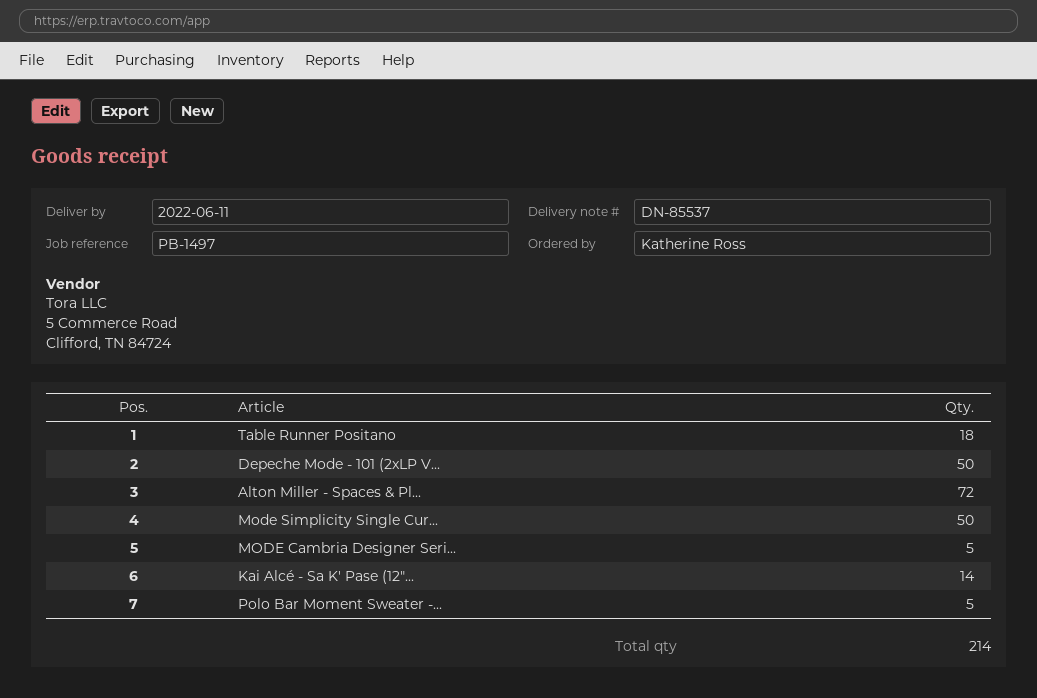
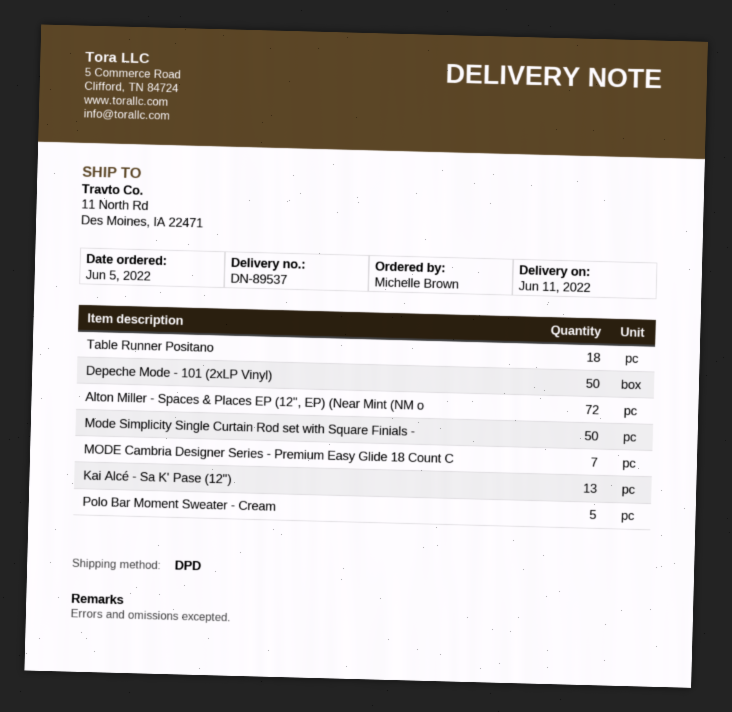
delivery note number: DN-85537 -> DN-89537
ordered by: Katherine Ross -> Michelle Brown
MODE Cambria Designer Seri...: 5 -> 7
Kai Alcé - Sa K' Pase (12"...: 14 -> 13

